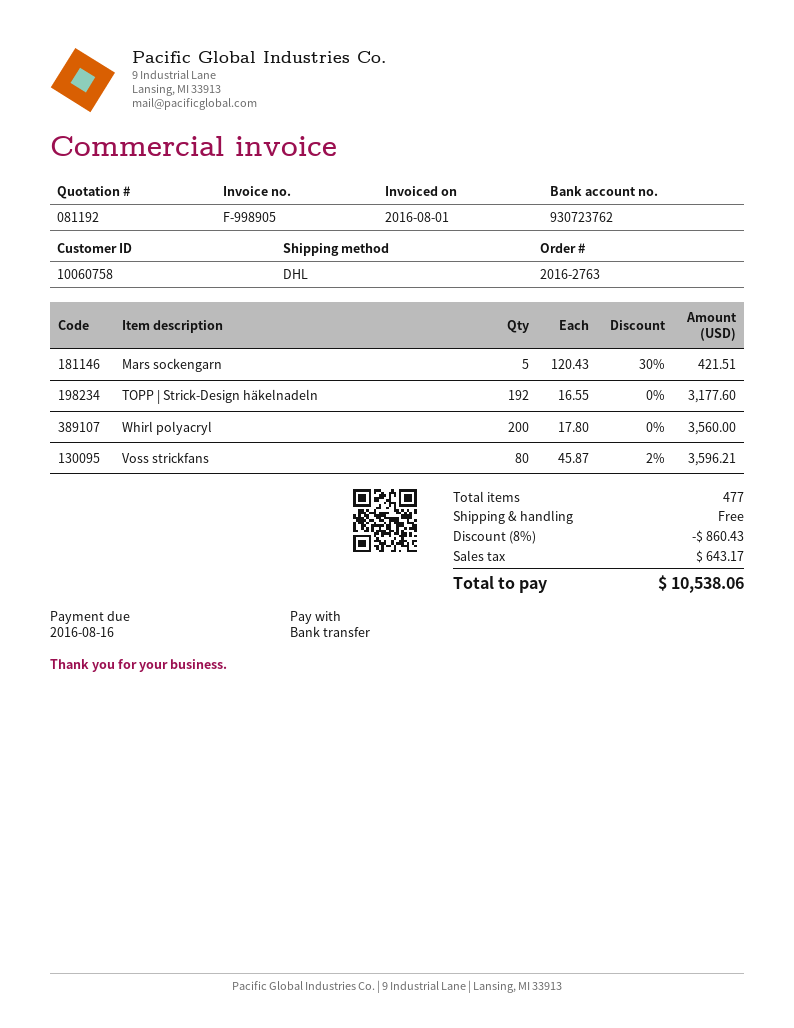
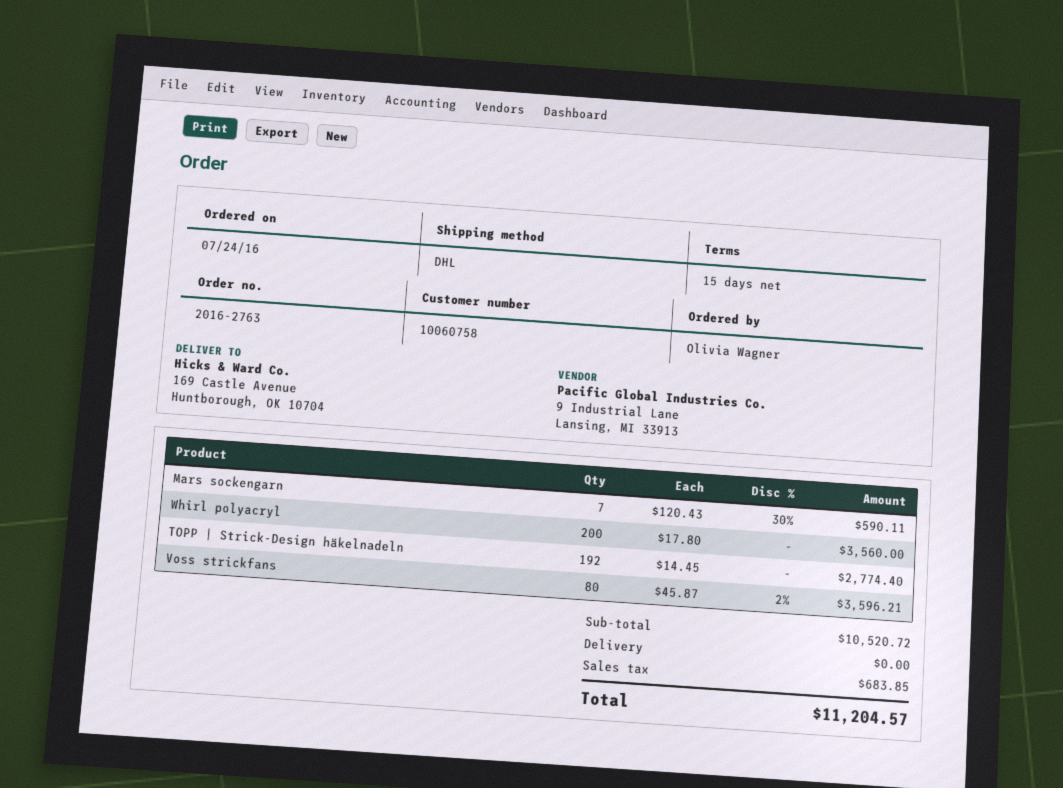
Mars sockengarn: 5 x 120.43 - 30% = 421.51 -> 7 x 120.43 - 30% = 590.11
TOPP | Strick-Design häkelnadeln: 192 x 16.55 = 3177.60 -> 192 x 14.45 = 2774.40
discount: 8% = 860.43 -> none
tax: 643.17 -> 683.85
total: 10538.06 -> 11204.57

